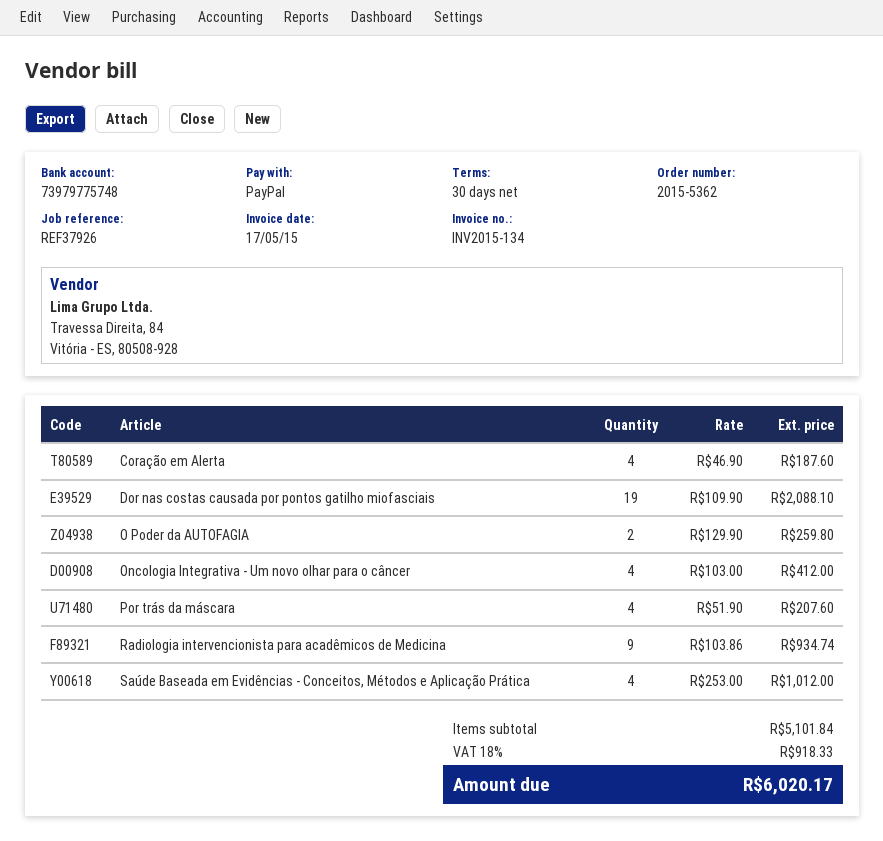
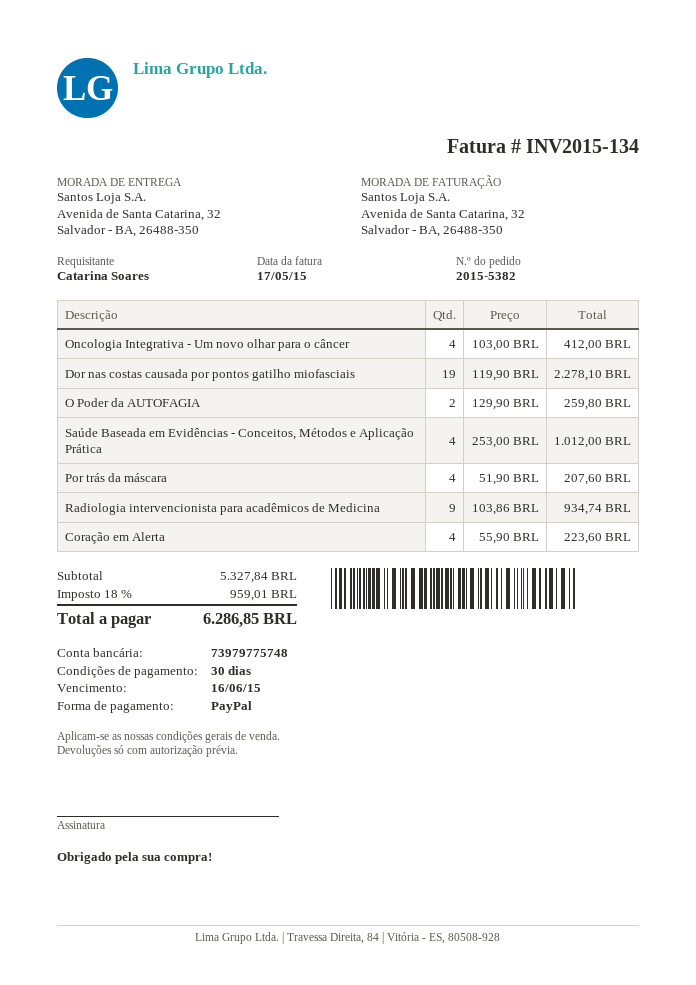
order number: 2015-5362 -> 2015-5382
Coração em Alerta: 4 x 46.90 = 187.60 -> 4 x 55.90 = 223.60
Dor nas costas causada por pontos gatilho miofasciais: 19 x 109.90 = 2088.10 -> 19 x 119.90 = 2278.10
subtotal: 5101.84 -> 5327.84
tax: 18% = 918.33 -> 18% = 959.01
total: 6020.17 -> 6286.85

